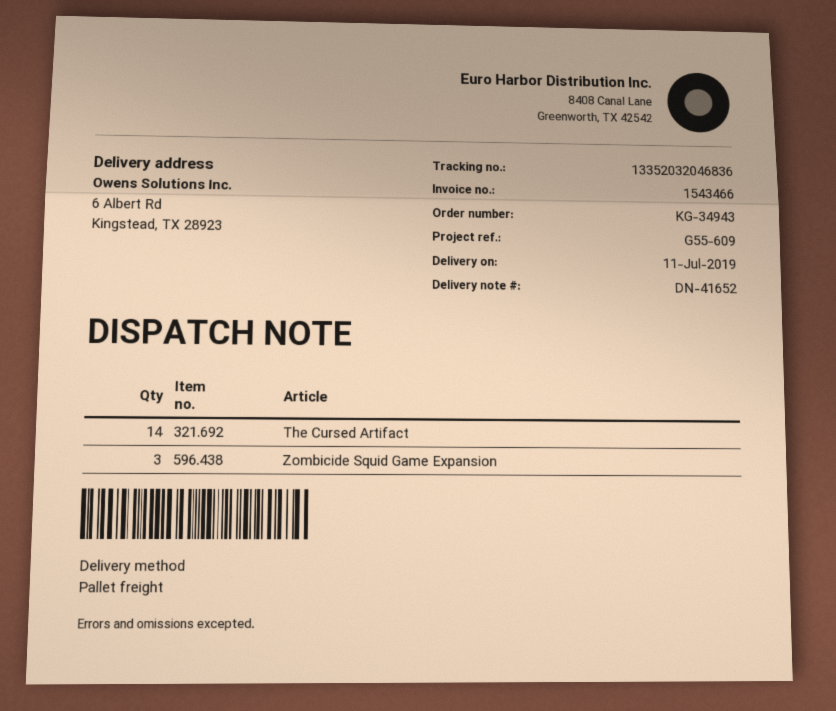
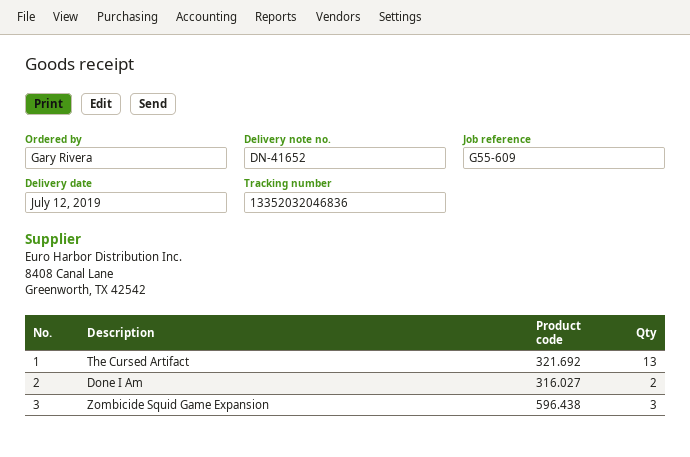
delivery date: 2019-07-11 -> 2019-07-12
The Cursed Artifact: 14 -> 13
Done I Am: none -> 2

